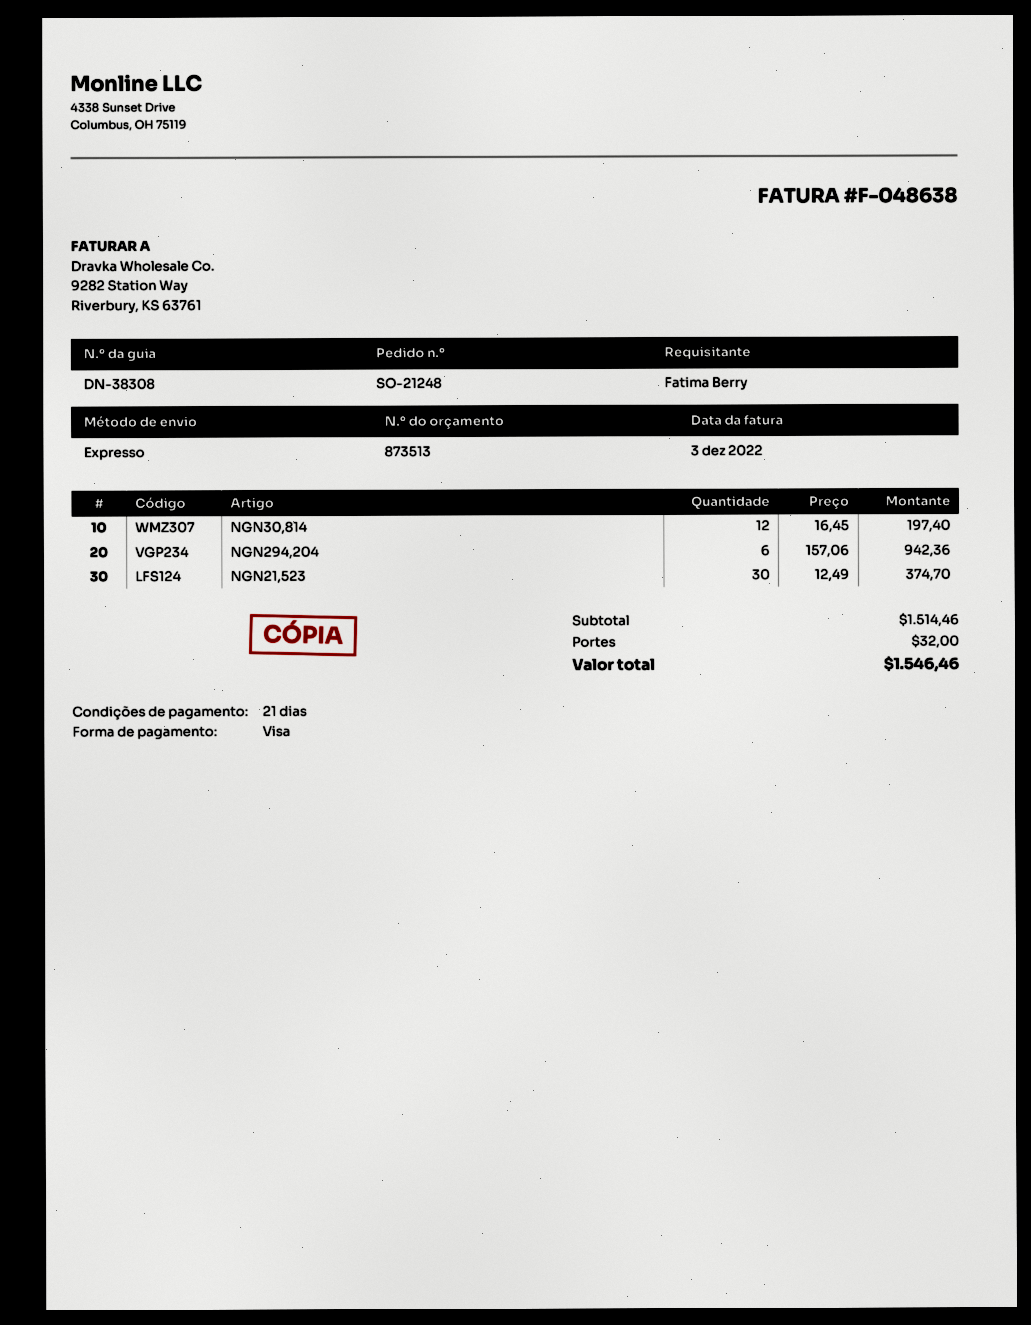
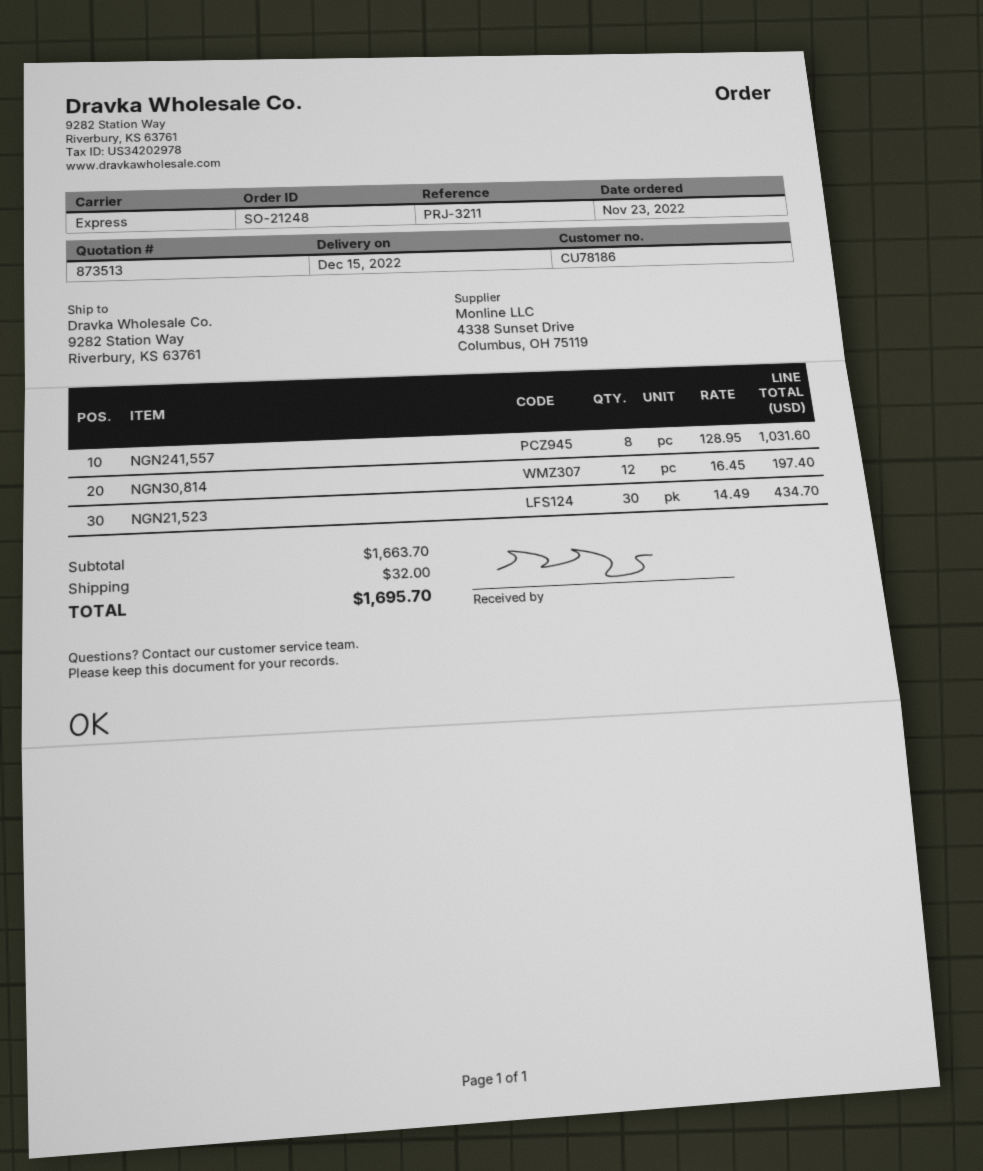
NGN294,204: 6 x 157.06 = 942.36 -> none
NGN21,523: 30 x 12.49 = 374.70 -> 30 x 14.49 = 434.70
NGN241,557: none -> 8 x 128.95 = 1031.60
subtotal: 1514.46 -> 1663.70
total: 1546.46 -> 1695.70

